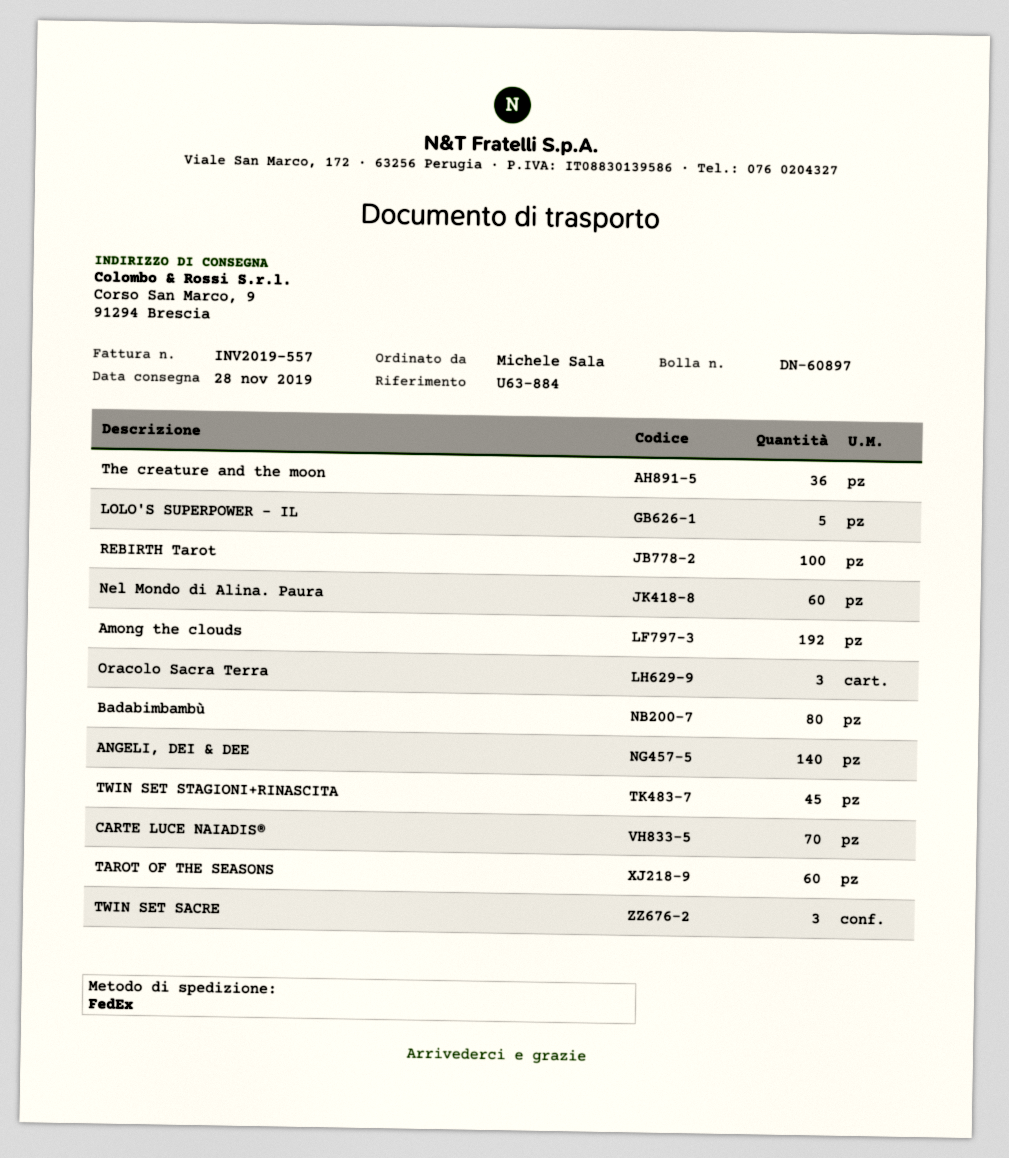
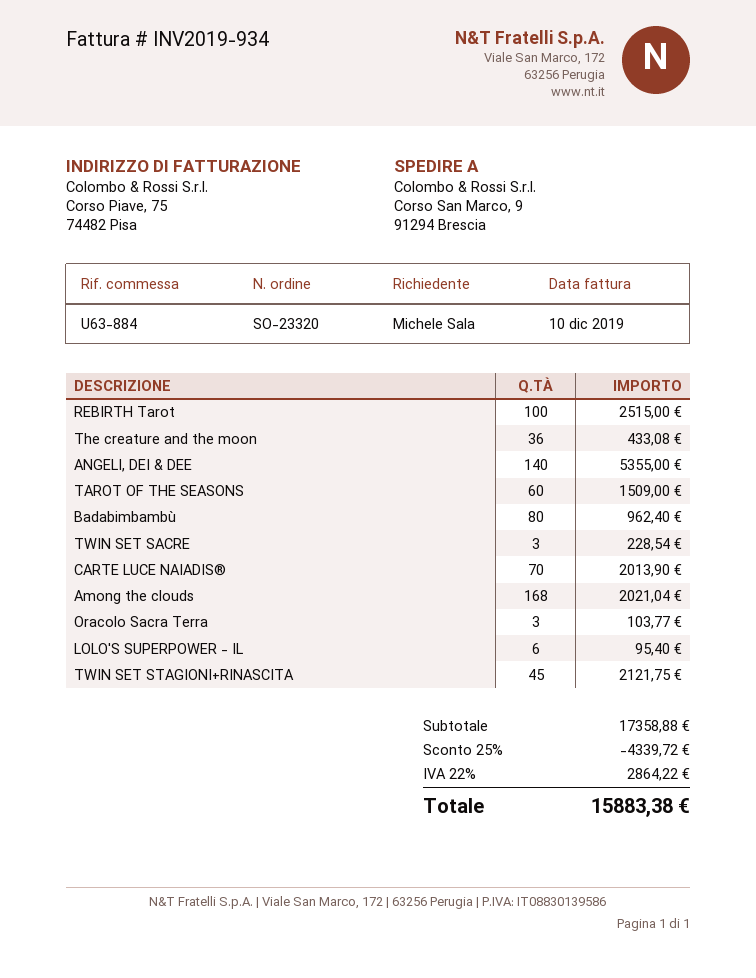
invoice number: INV2019-557 -> INV2019-934
LOLO'S SUPERPOWER - IL: 5 -> 6
Nel Mondo di Alina. Paura: 60 -> none
Among the clouds: 192 -> 168

